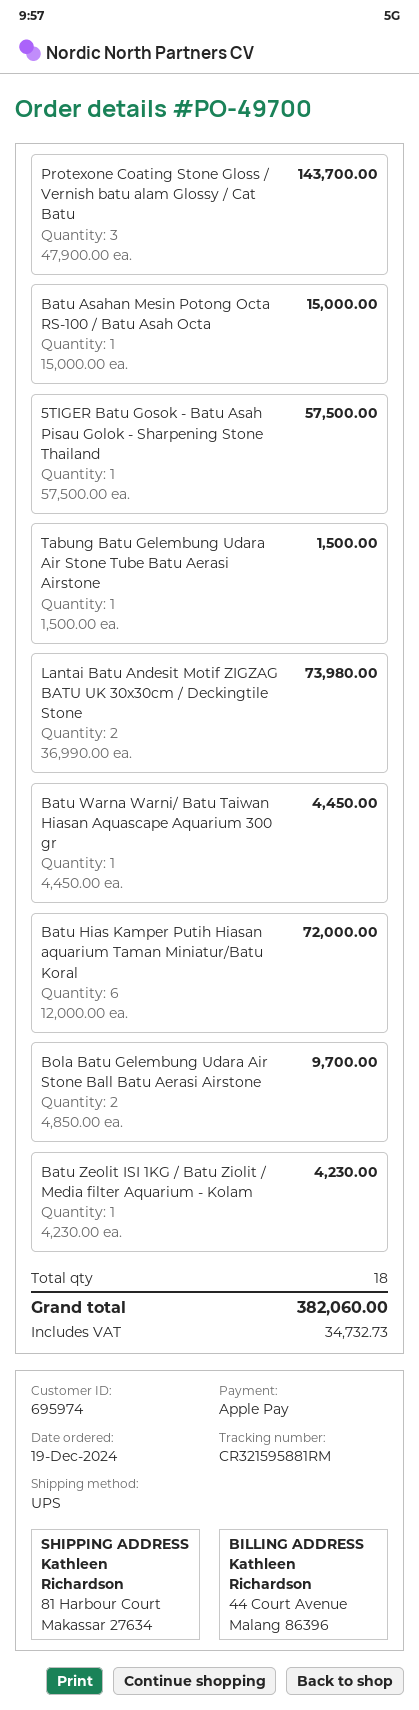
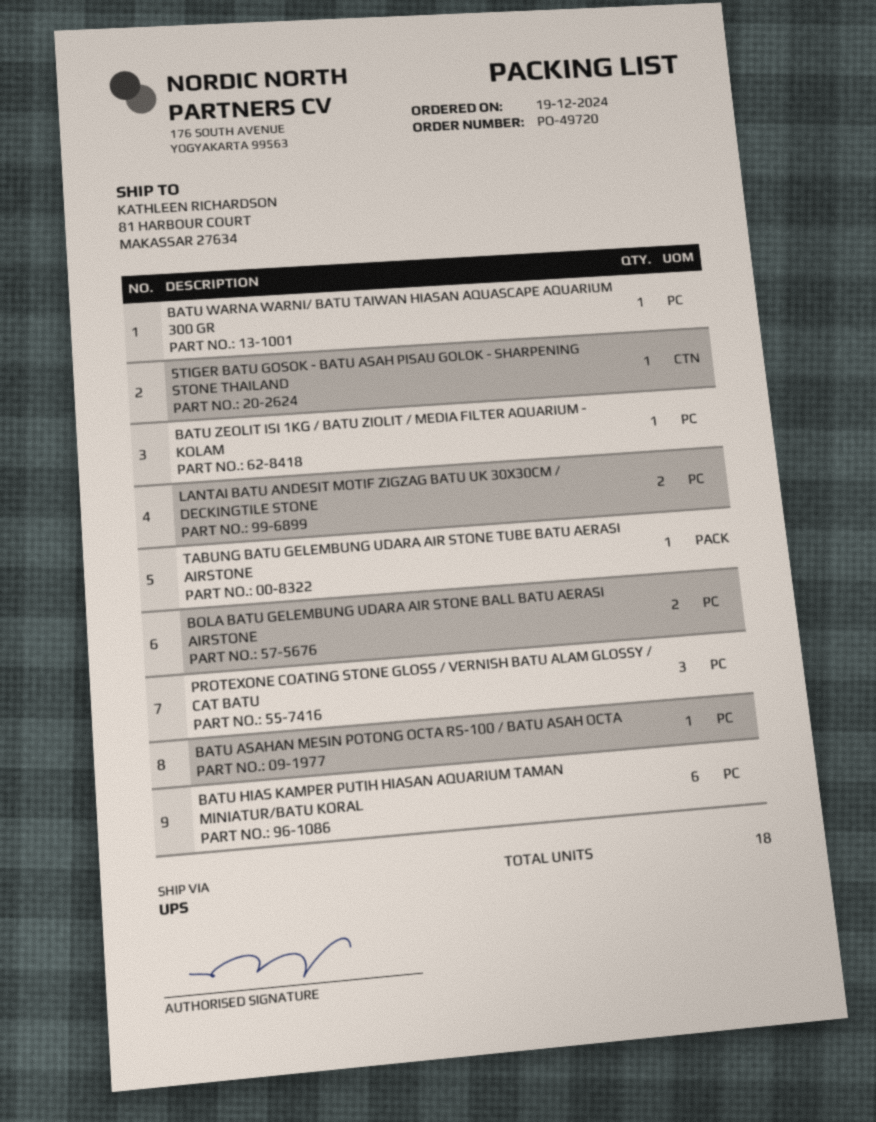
order number: PO-49700 -> PO-49720

